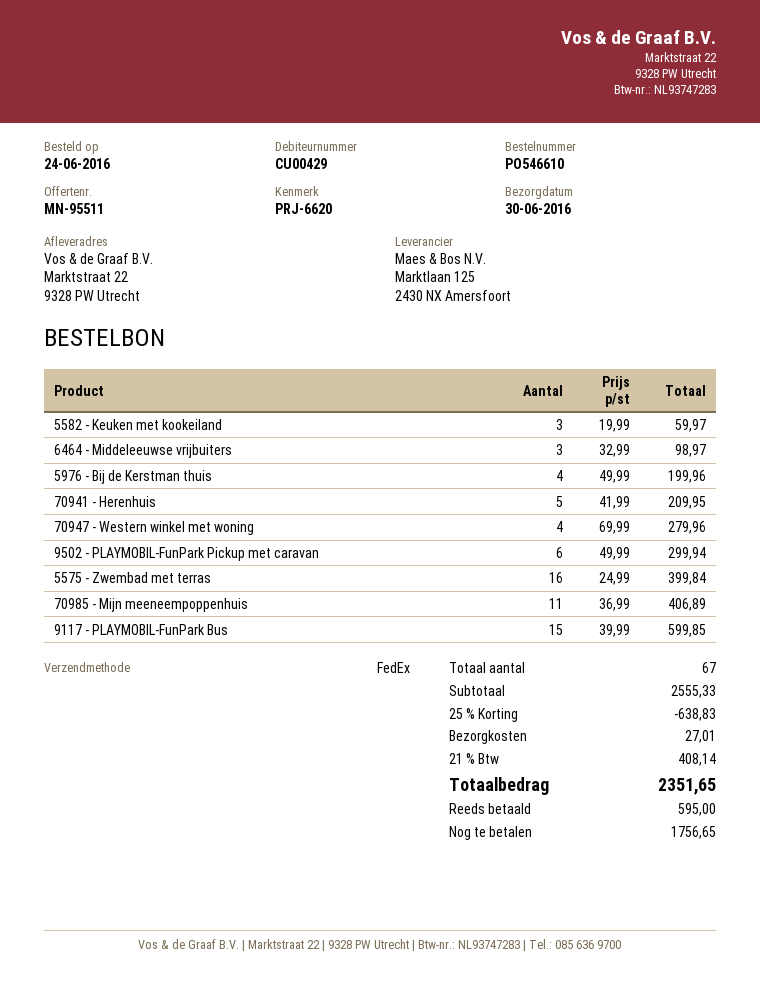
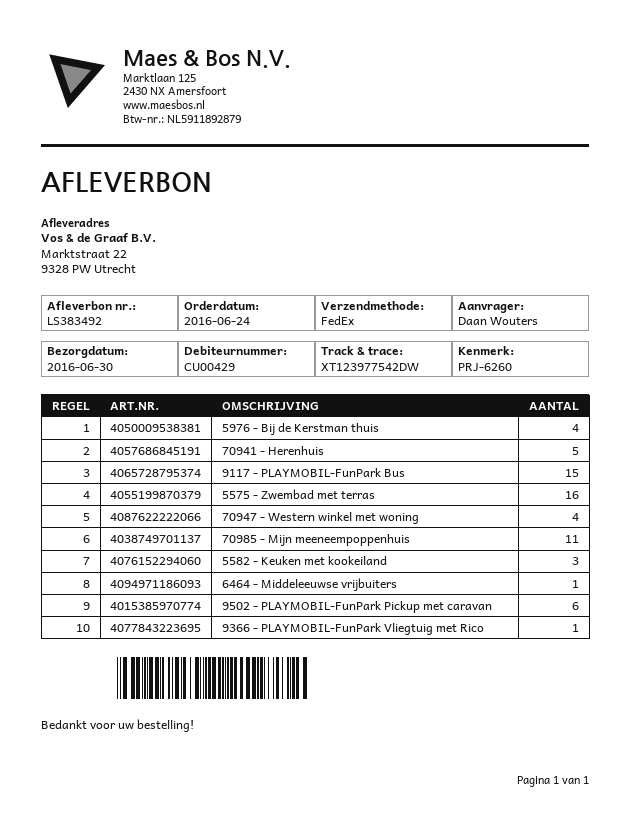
reference: PRJ-6620 -> PRJ-6260
6464 - Middeleeuwse vrijbuiters: 3 -> 1
9366 - PLAYMOBIL-FunPark Vliegtuig met Rico: none -> 1

